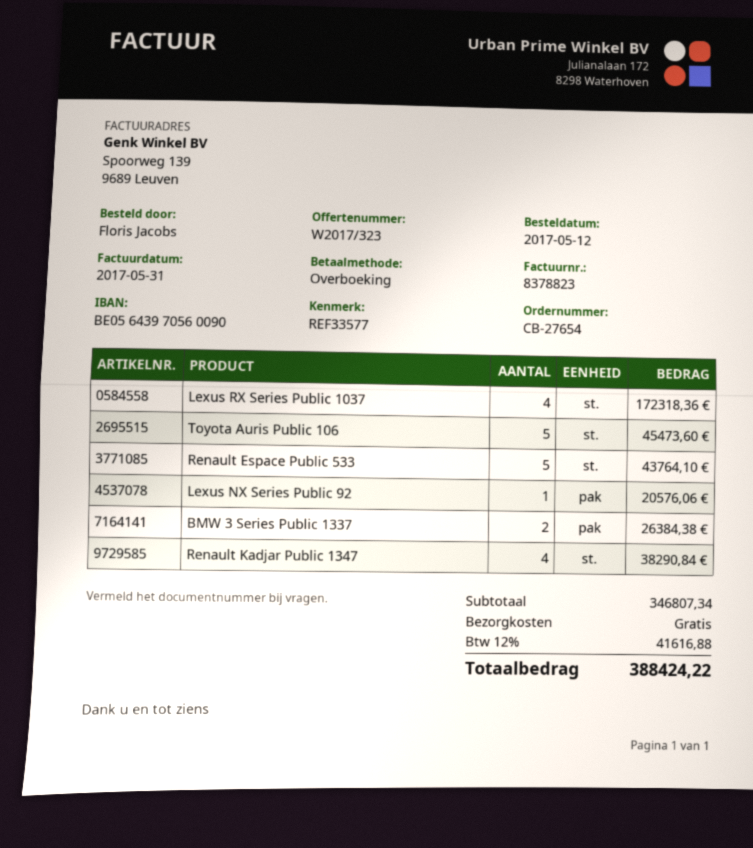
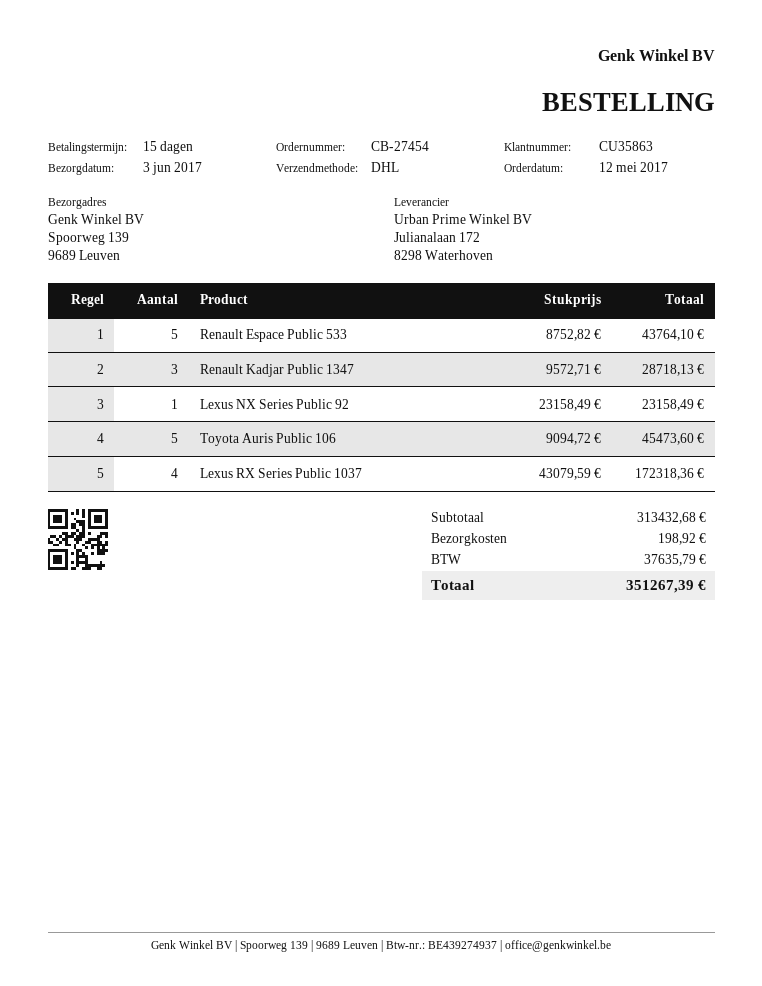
order number: CB-27654 -> CB-27454
Lexus NX Series Public 92: 1 for 20576.06 -> 1 for 23158.49
BMW 3 Series Public 1337: 2 for 26384.38 -> none
Renault Kadjar Public 1347: 4 for 38290.84 -> 3 for 28718.13
subtotal: 346807.34 -> 313432.68
shipping: 0.00 -> 198.92
tax: 41616.88 -> 37635.79
total: 388424.22 -> 351267.39

